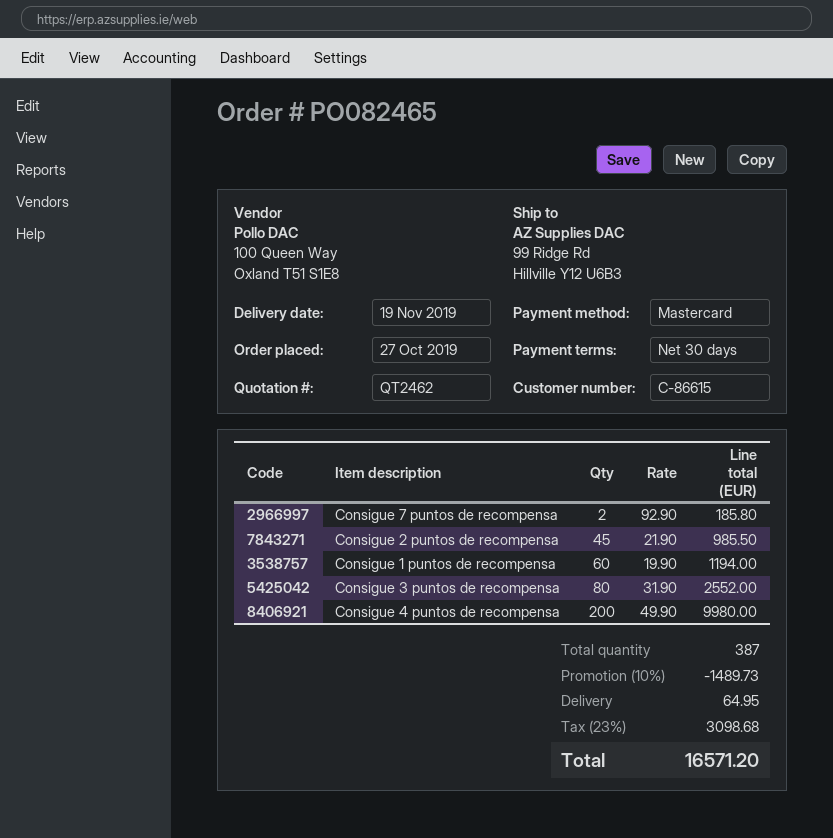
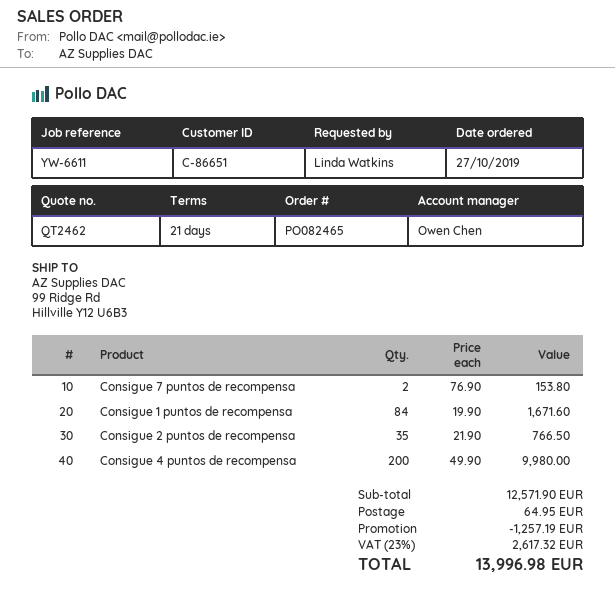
payment terms: 30 days -> 21 days
customer number: C-86615 -> C-86651
Consigue 7 puntos de recompensa: 2 x 92.90 = 185.80 -> 2 x 76.90 = 153.80
Consigue 2 puntos de recompensa: 45 x 21.90 = 985.50 -> 35 x 21.90 = 766.50
Consigue 1 puntos de recompensa: 60 x 19.90 = 1194.00 -> 84 x 19.90 = 1671.60
Consigue 3 puntos de recompensa: 80 x 31.90 = 2552.00 -> none
discount: 1489.73 -> 1257.19
tax: 23% = 3098.68 -> 23% = 2617.32
total: 16571.20 -> 13996.98

